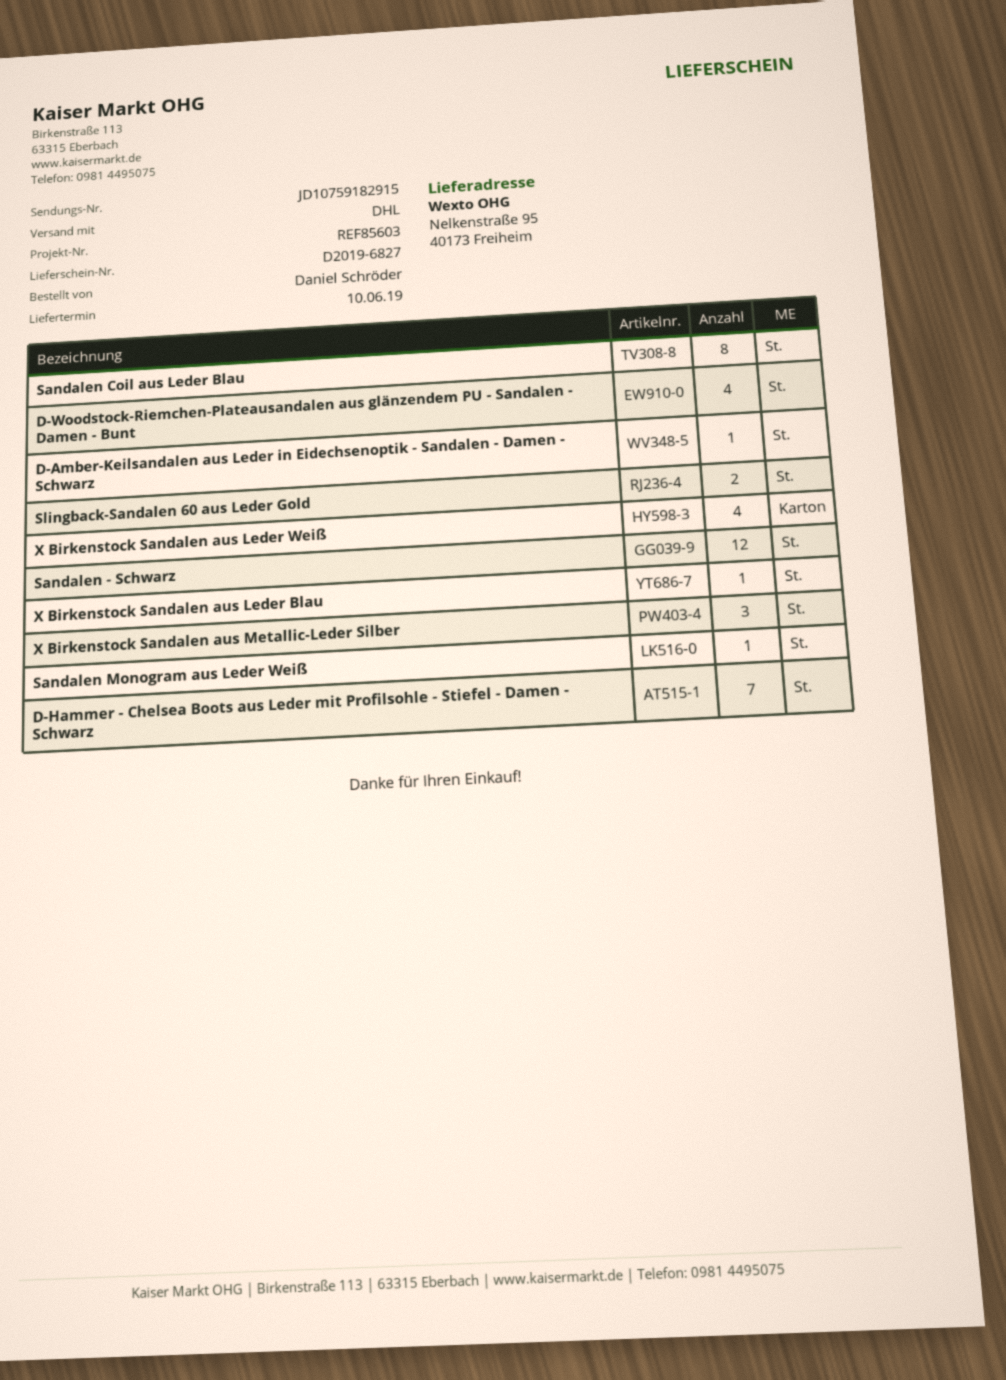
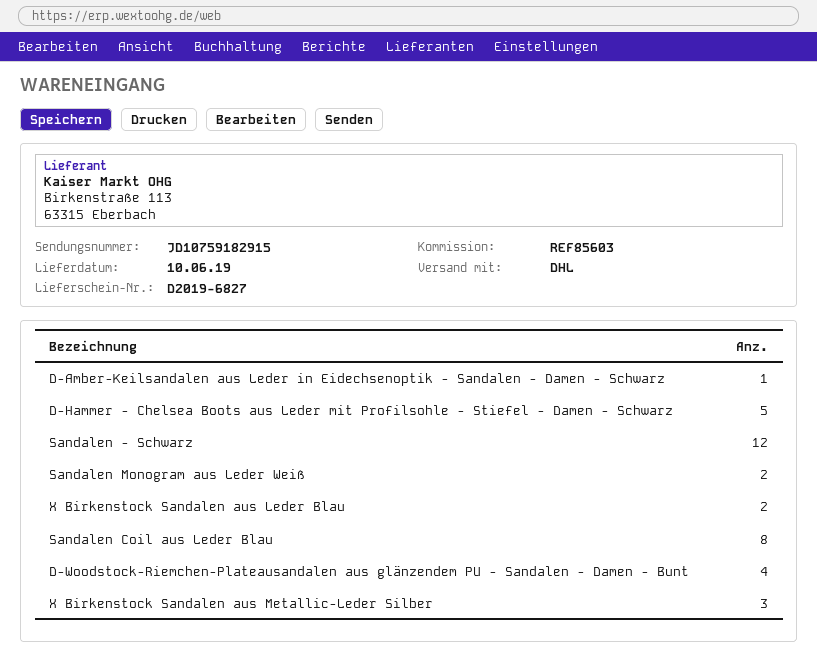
Slingback-Sandalen 60 aus Leder Gold: 2 -> none
X Birkenstock Sandalen aus Leder Weiß: 4 -> none
X Birkenstock Sandalen aus Leder Blau: 1 -> 2
Sandalen Monogram aus Leder Weiß: 1 -> 2
D-Hammer - Chelsea Boots aus Leder mit Profilsohle - Stiefel - Damen - Schwarz: 7 -> 5

